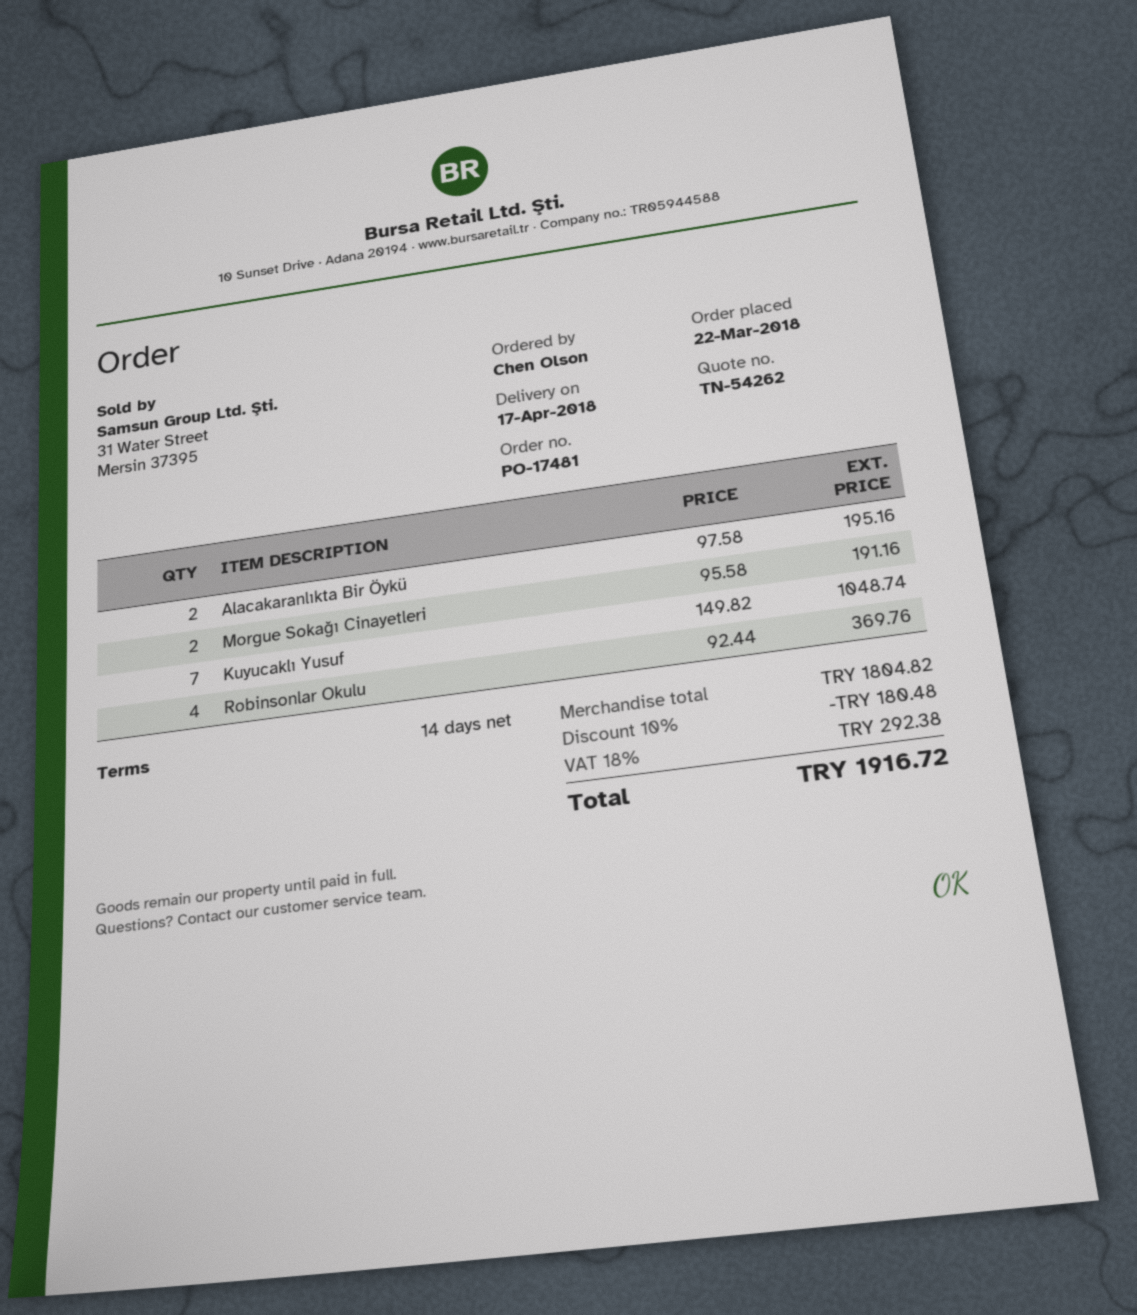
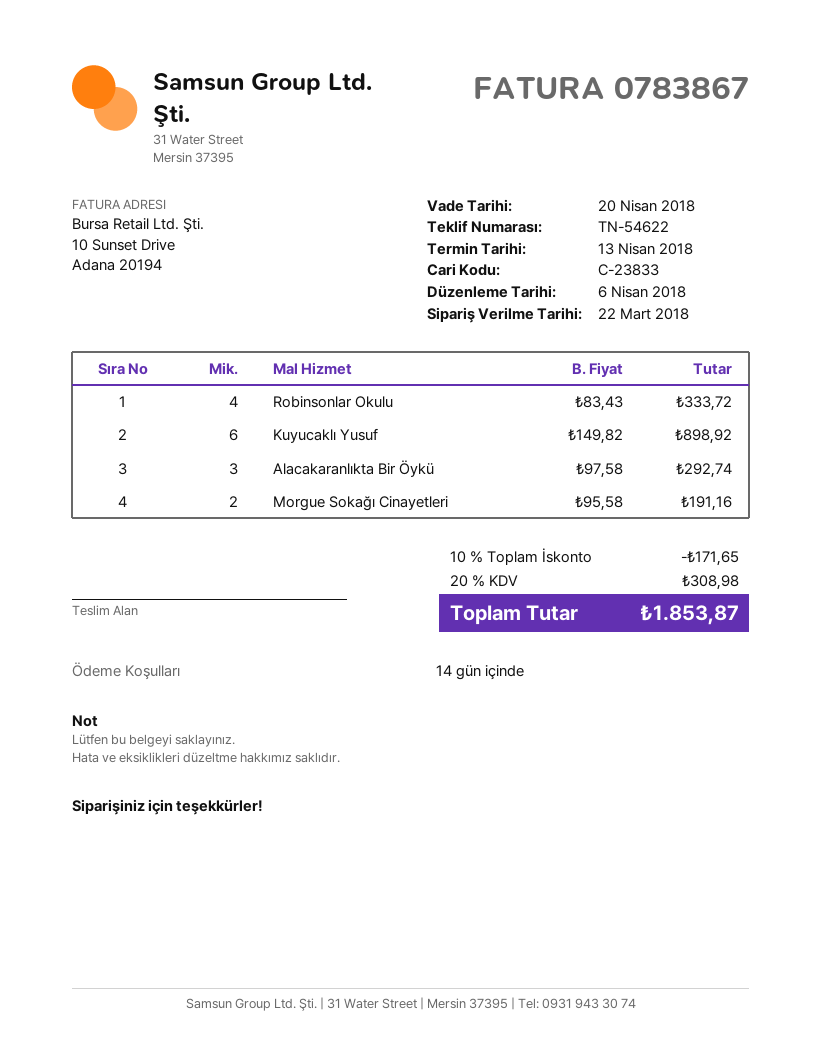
quote number: TN-54262 -> TN-54622
delivery date: 2018-04-17 -> 2018-04-13
Alacakaranlıkta Bir Öykü: 2 x 97.58 = 195.16 -> 3 x 97.58 = 292.74
Kuyucaklı Yusuf: 7 x 149.82 = 1048.74 -> 6 x 149.82 = 898.92
Robinsonlar Okulu: 4 x 92.44 = 369.76 -> 4 x 83.43 = 333.72
discount: 10% = 180.48 -> 10% = 171.65
tax: 18% = 292.38 -> 20% = 308.98
total: 1916.72 -> 1853.87

